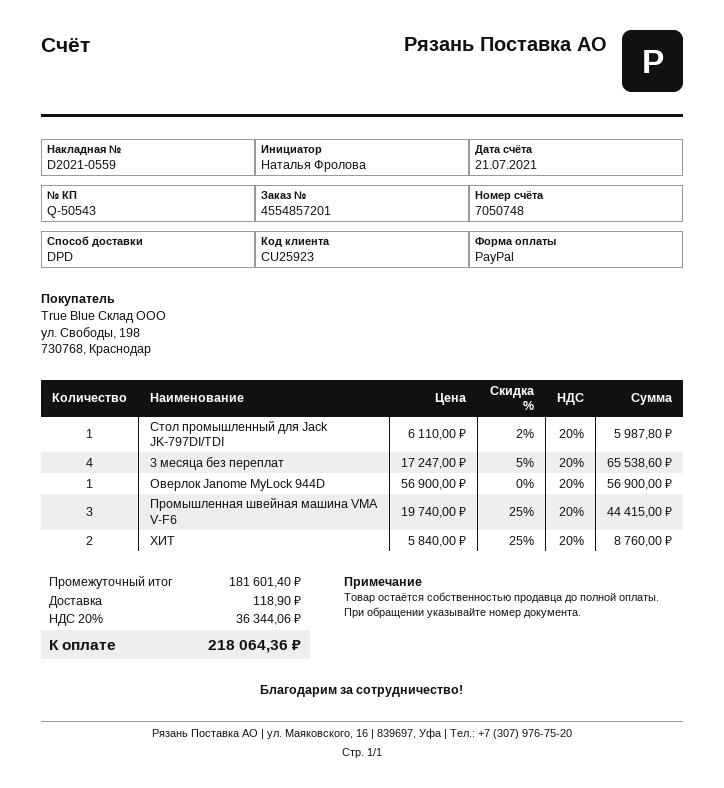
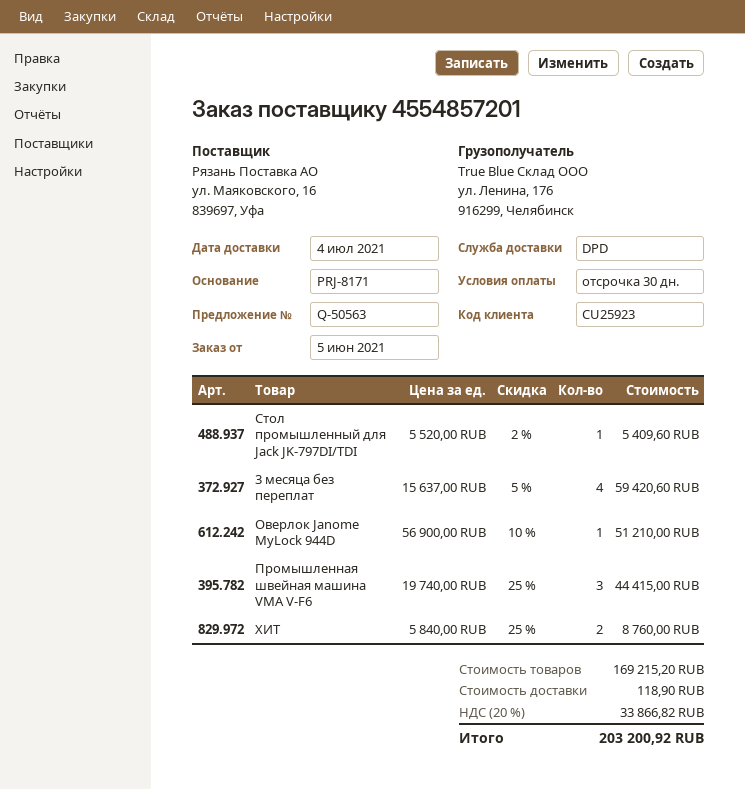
quote number: Q-50543 -> Q-50563
Стол промышленный для Jack JK-797DI/TDI: 1 x 6110.00 - 2% = 5987.80 -> 1 x 5520.00 - 2% = 5409.60
3 месяца без переплат: 4 x 17247.00 - 5% = 65538.60 -> 4 x 15637.00 - 5% = 59420.60
Оверлок Janome MyLock 944D: 1 x 56900.00 = 56900.00 -> 1 x 56900.00 - 10% = 51210.00
subtotal: 181601.40 -> 169215.20
tax: 20% = 36344.06 -> 20% = 33866.82
total: 218064.36 -> 203200.92

